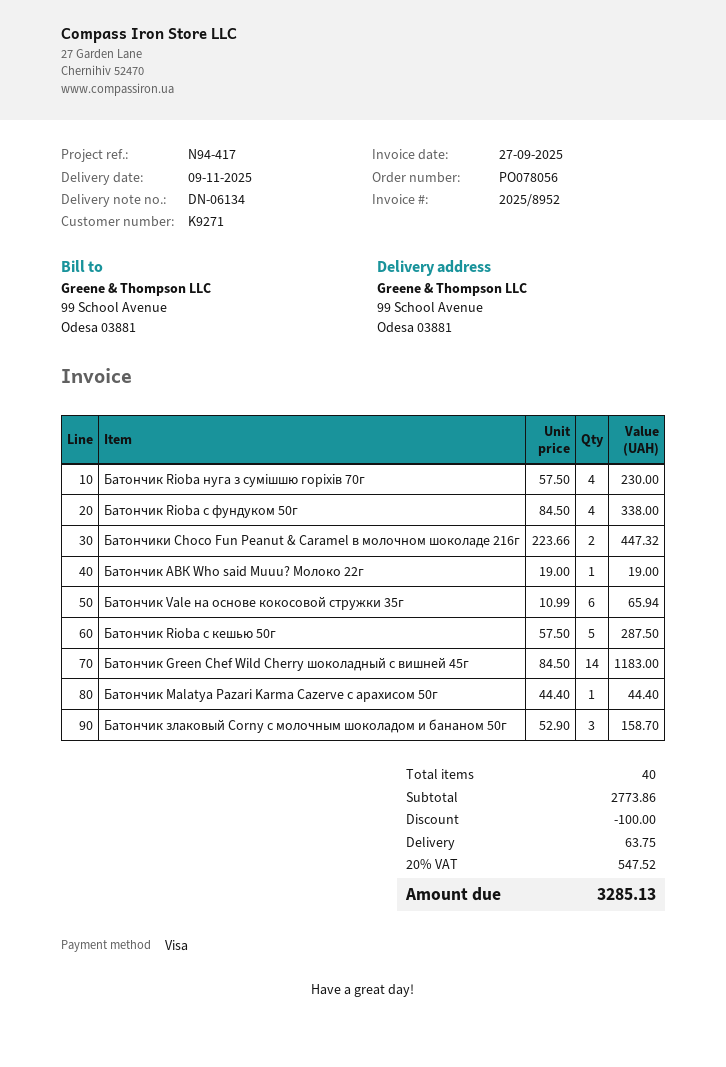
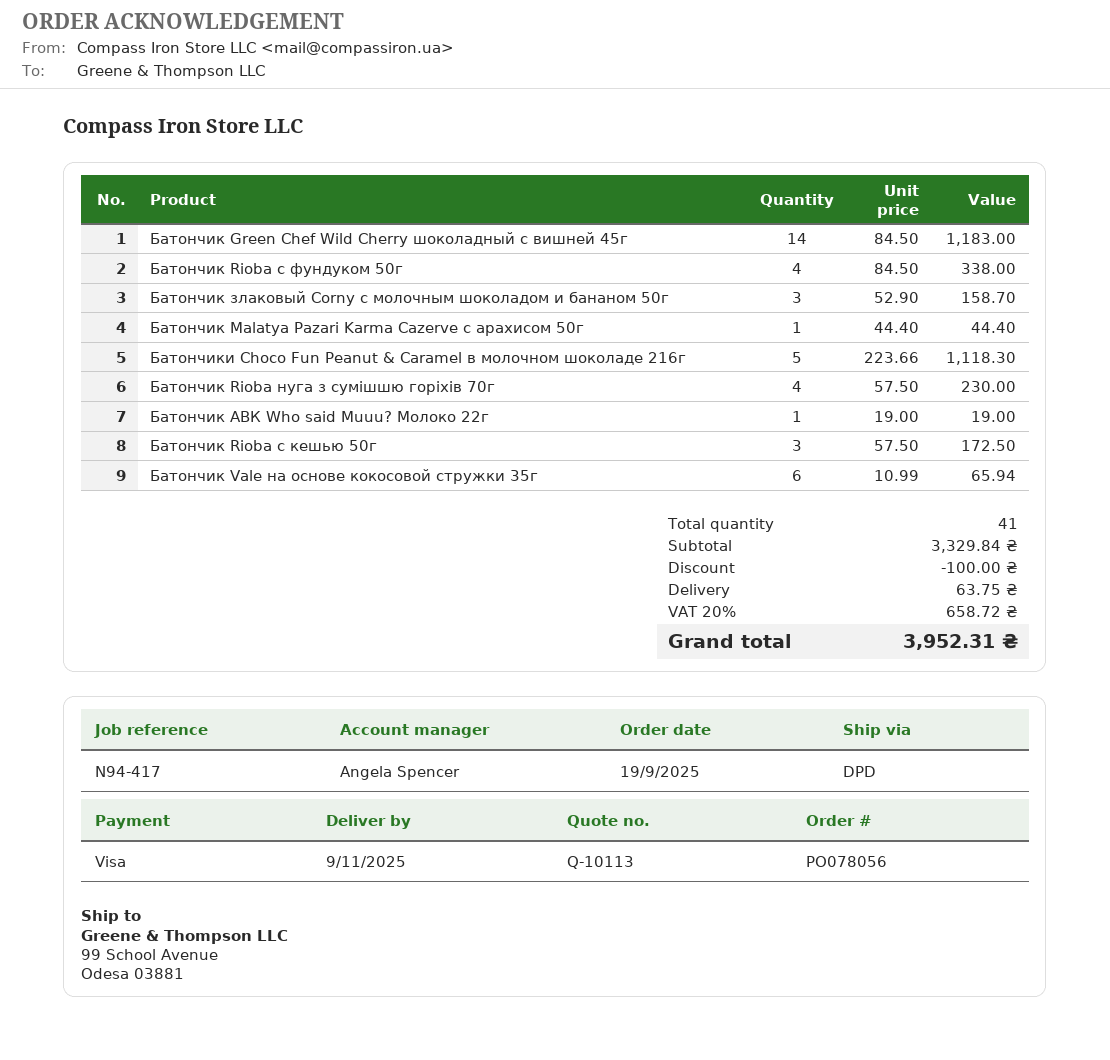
Батончики Choco Fun Peanut & Caramel в молочном шоколаде 216г: 2 x 223.66 = 447.32 -> 5 x 223.66 = 1118.30
Батончик Rioba с кешью 50г: 5 x 57.50 = 287.50 -> 3 x 57.50 = 172.50
total quantity: 40 -> 41
subtotal: 2773.86 -> 3329.84
tax: 20% = 547.52 -> 20% = 658.72
total: 3285.13 -> 3952.31

